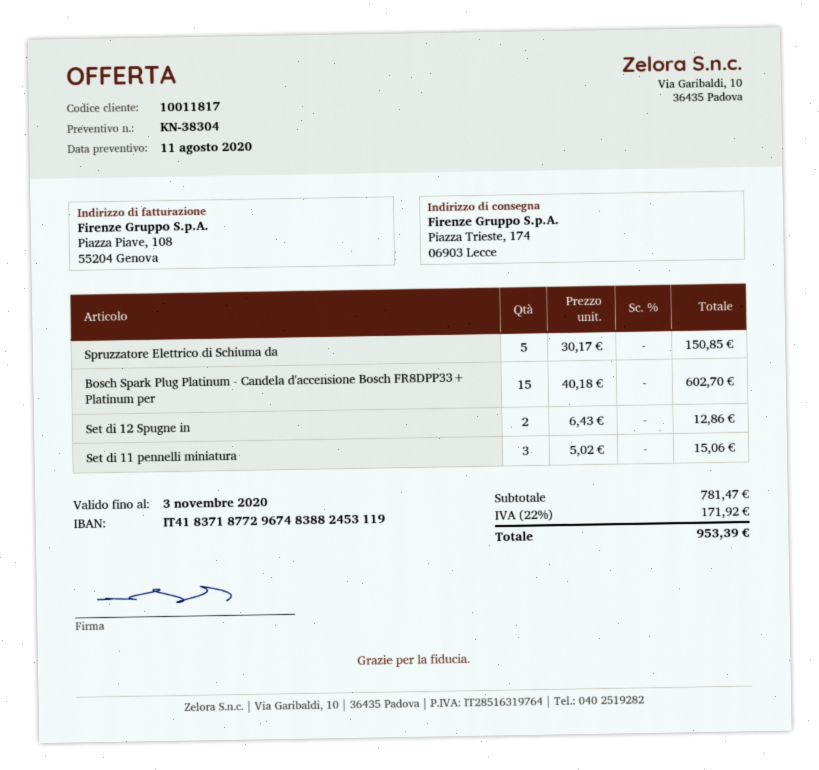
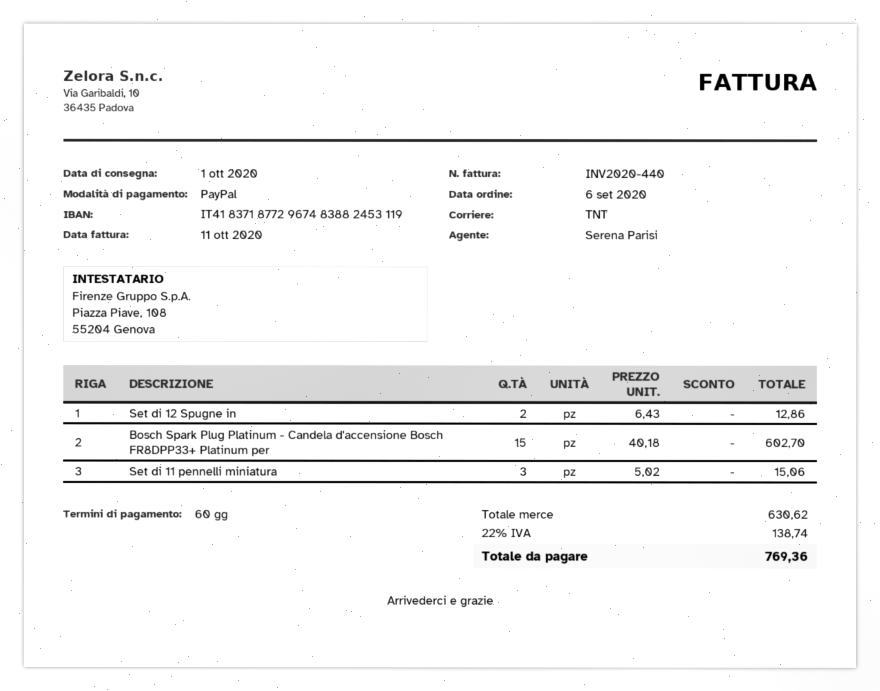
Spruzzatore Elettrico di Schiuma da: 5 x 30.17 = 150.85 -> none
subtotal: 781.47 -> 630.62
tax: 22% = 171.92 -> 22% = 138.74
total: 953.39 -> 769.36

